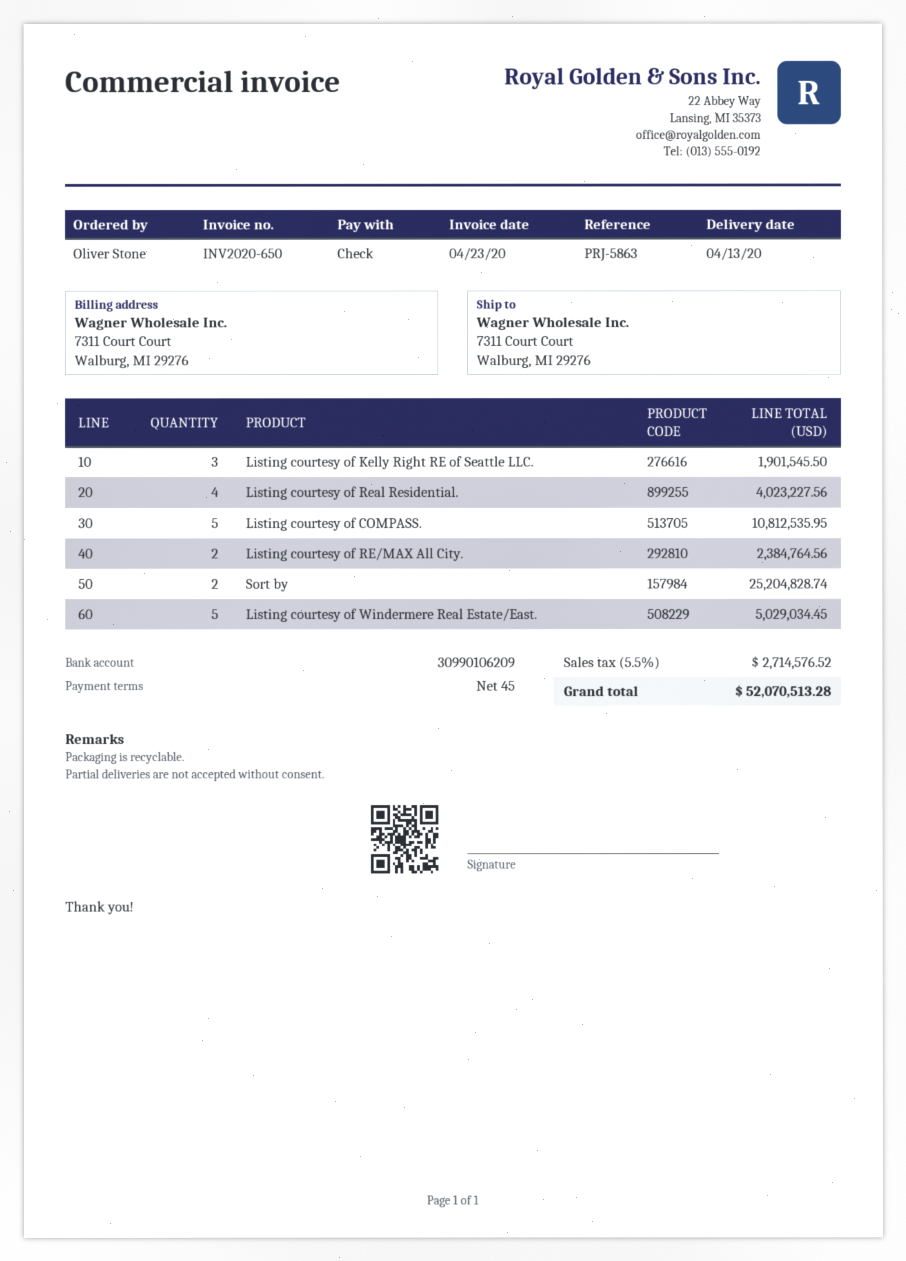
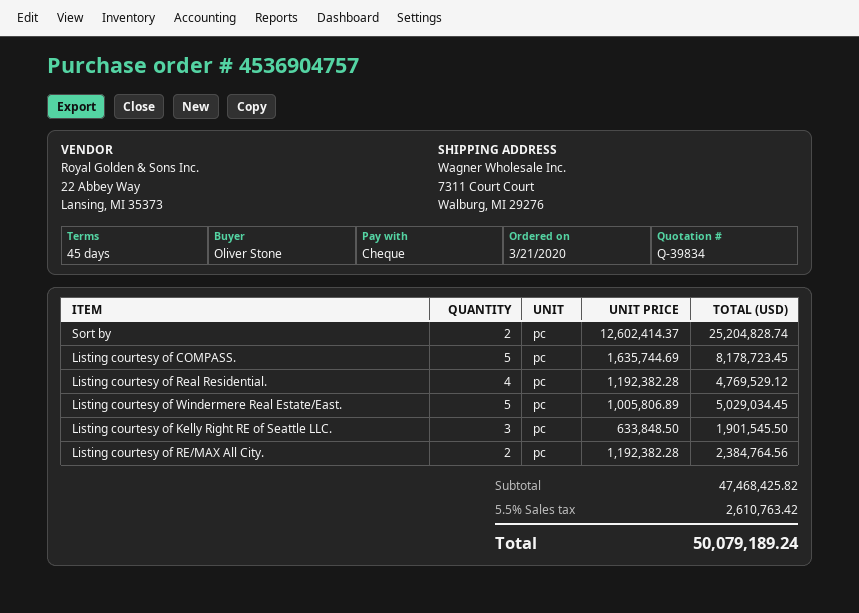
Listing courtesy of Real Residential.: 4 for 4023227.56 -> 4 for 4769529.12
Listing courtesy of COMPASS.: 5 for 10812535.95 -> 5 for 8178723.45
tax: 5.5% = 2714576.52 -> 5.5% = 2610763.42
total: 52070513.28 -> 50079189.24

